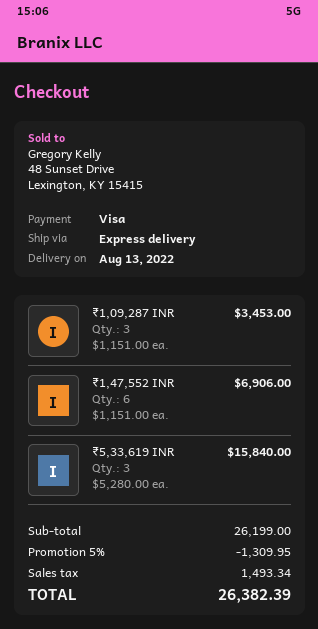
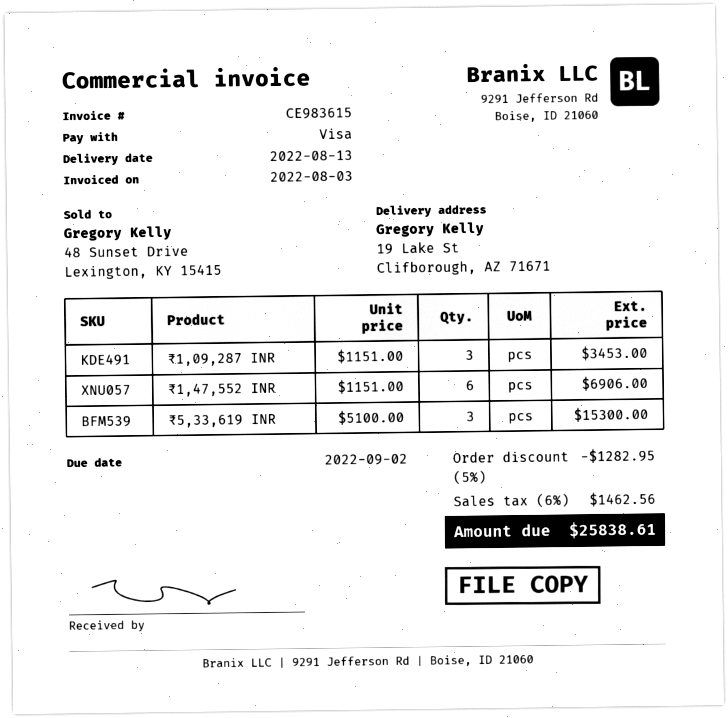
₹5,33,619 INR: 3 x 5280.00 = 15840.00 -> 3 x 5100.00 = 15300.00
discount: 5% = 1309.95 -> 5% = 1282.95
tax: 1493.34 -> 1462.56
total: 26382.39 -> 25838.61

